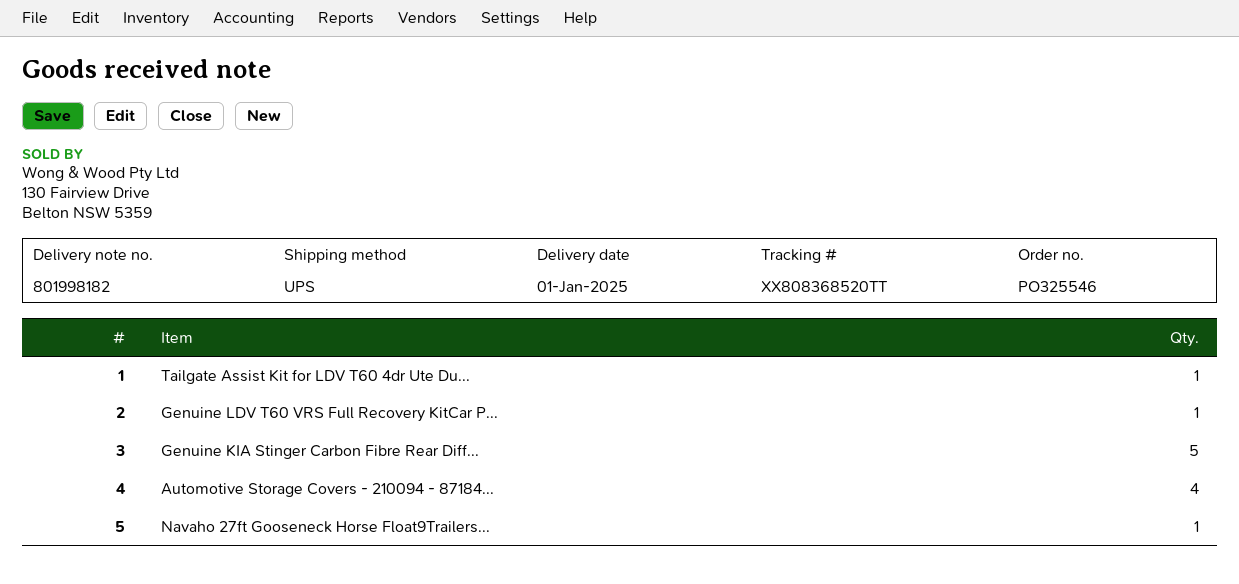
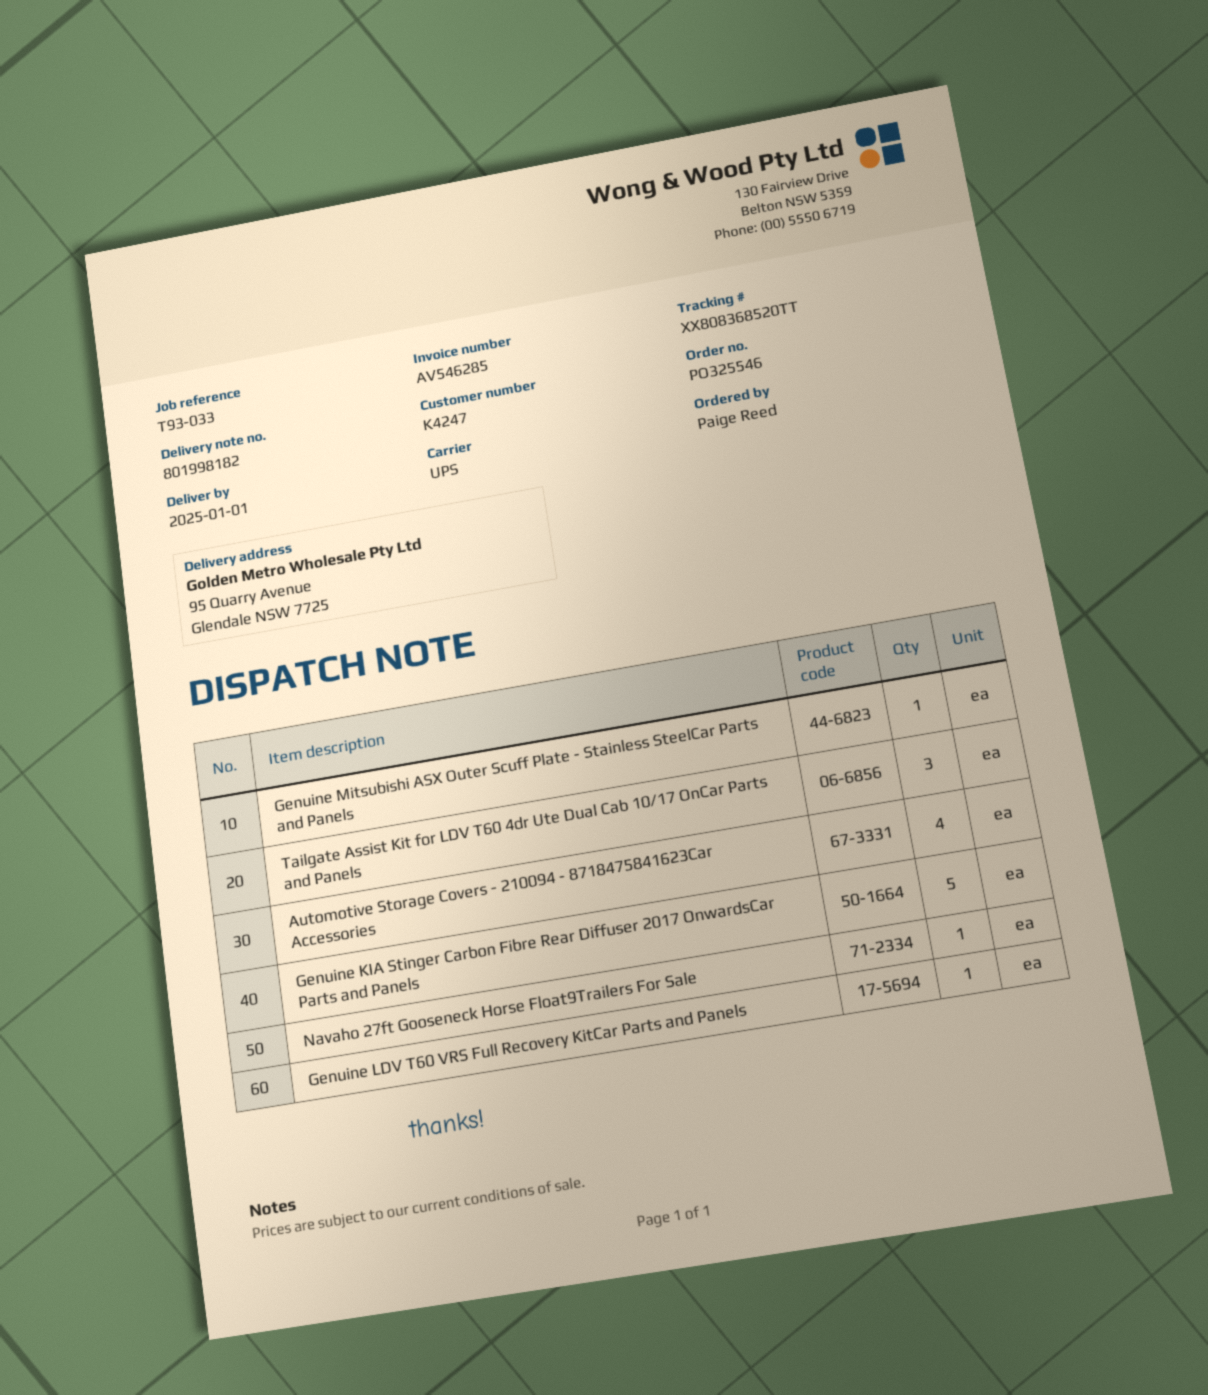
Tailgate Assist Kit for LDV T60 4dr Ute Du...: 1 -> 3
Genuine Mitsubishi ASX Outer Scuff Plate - Stainless SteelCar Parts and Panels: none -> 1

